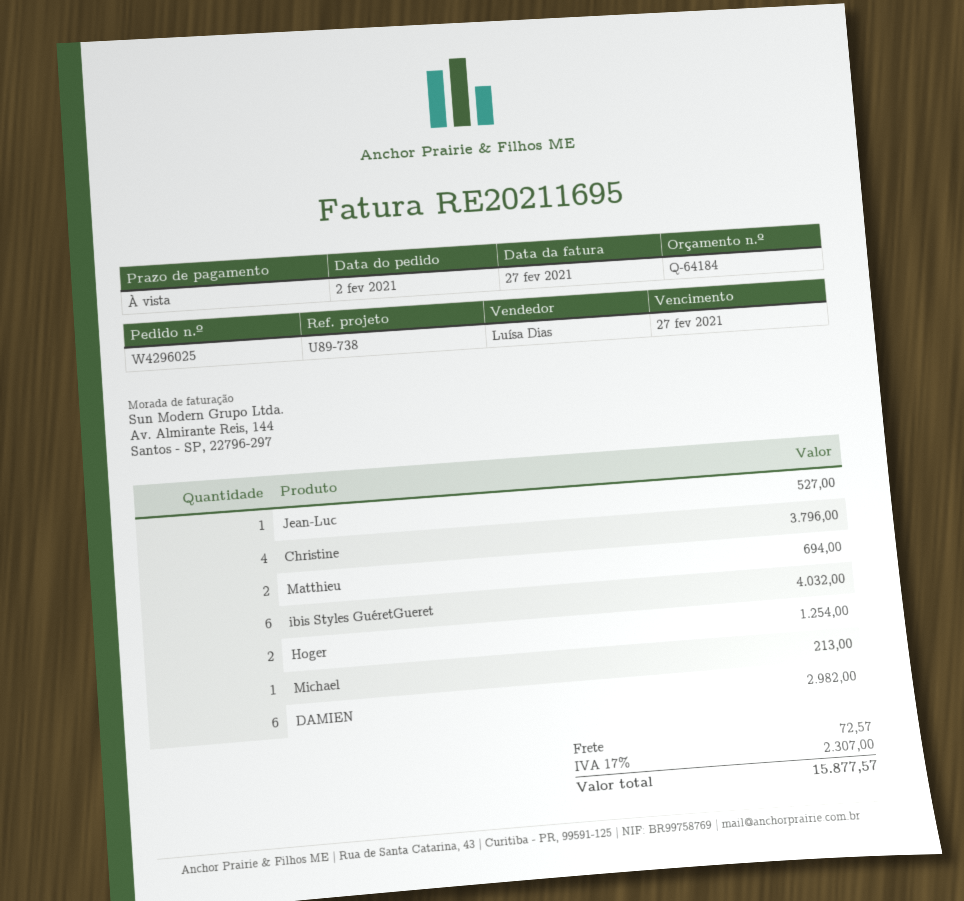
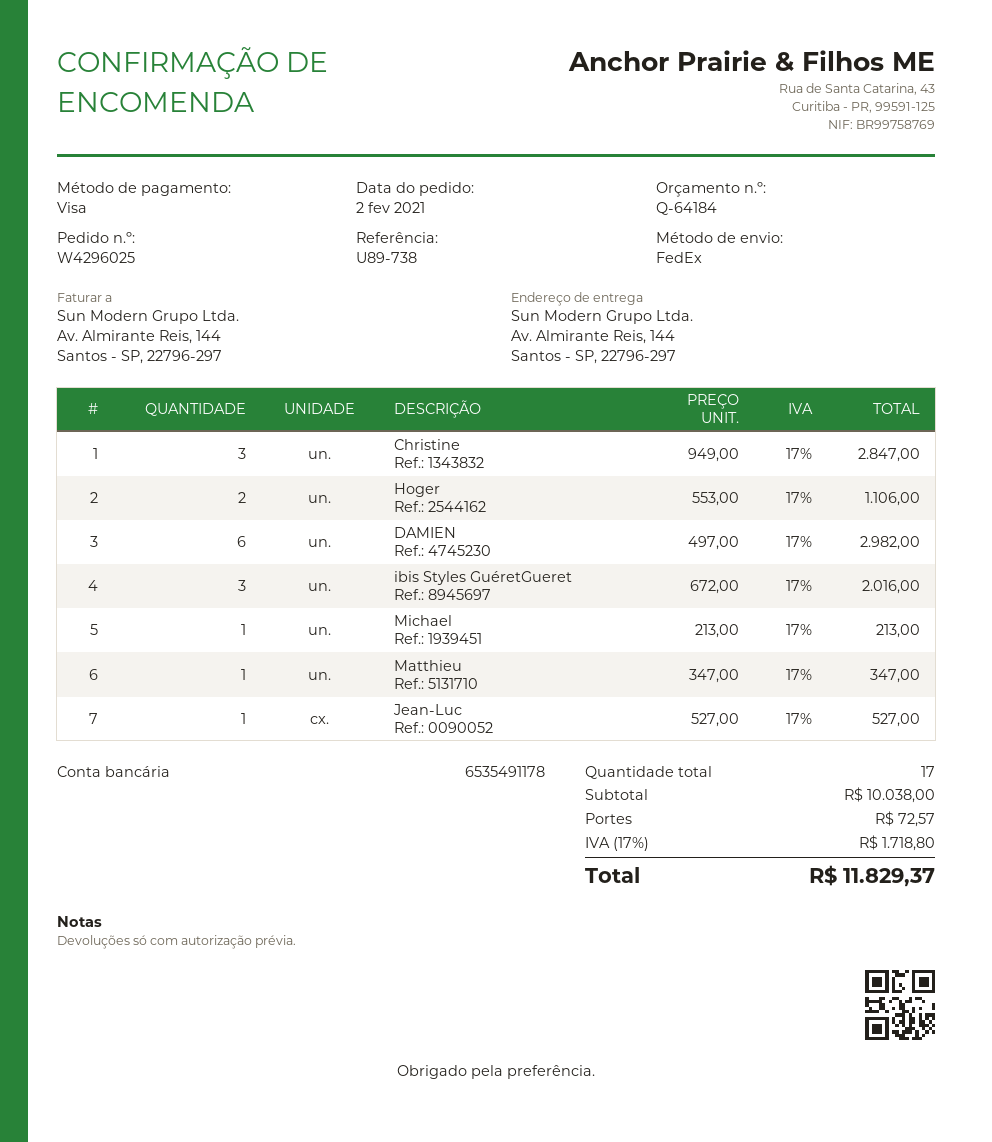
Christine: 4 for 3796.00 -> 3 for 2847.00
Matthieu: 2 for 694.00 -> 1 for 347.00
ibis Styles GuéretGueret: 6 for 4032.00 -> 3 for 2016.00
Hoger: 2 for 1254.00 -> 2 for 1106.00
tax: 17% = 2307.00 -> 17% = 1718.80
total: 15877.57 -> 11829.37

